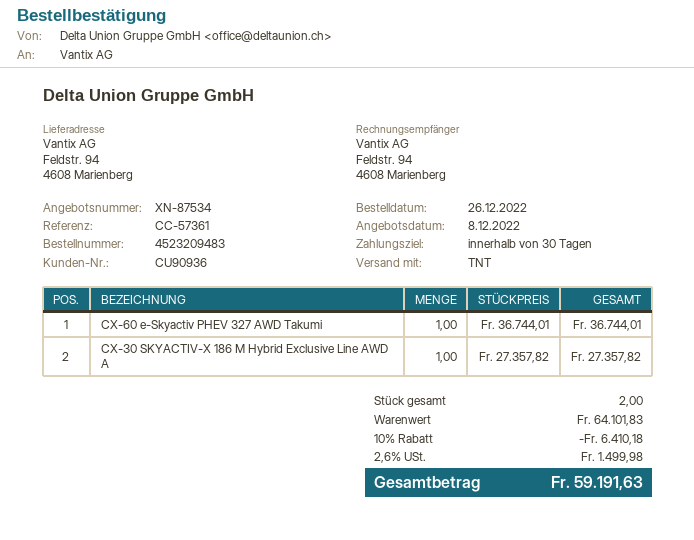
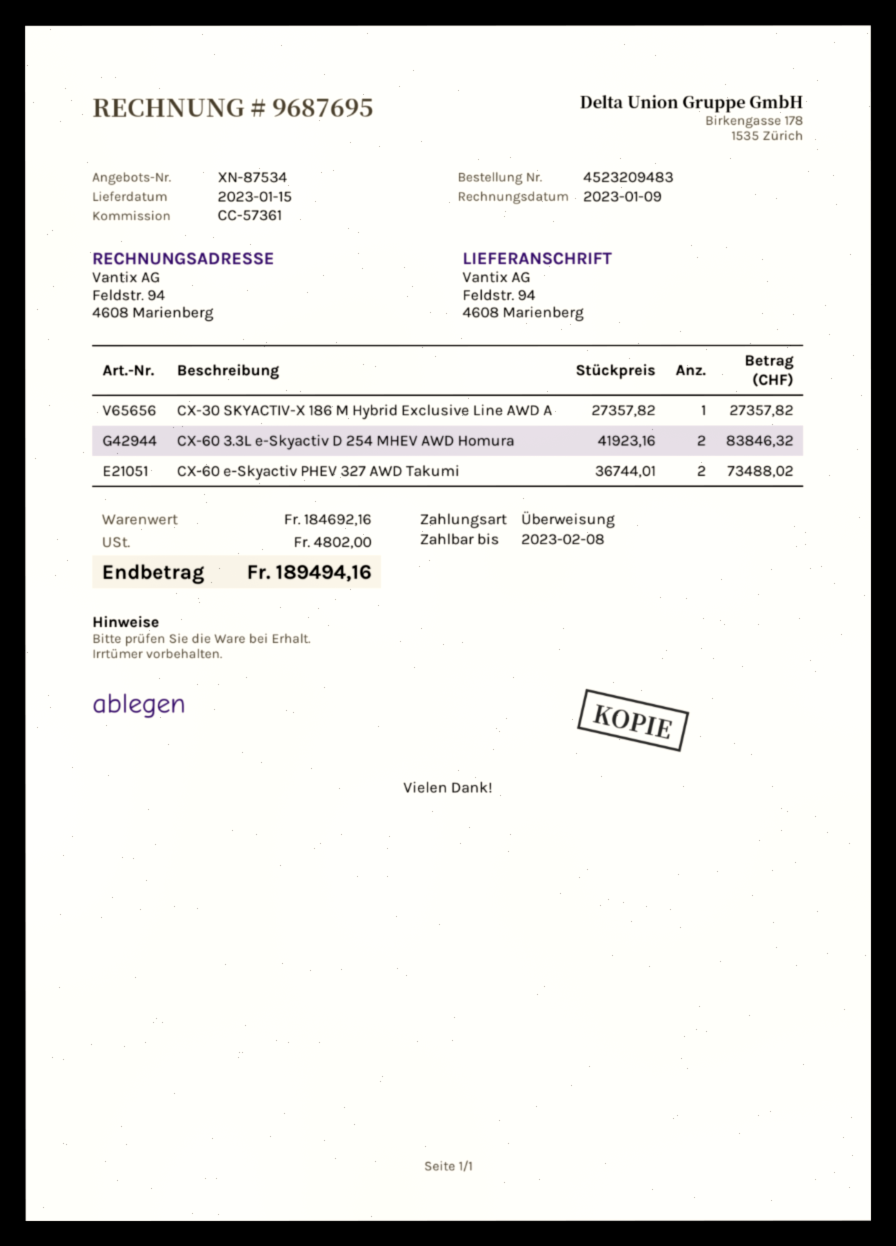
CX-60 e-Skyactiv PHEV 327 AWD Takumi: 1 x 36744.01 = 36744.01 -> 2 x 36744.01 = 73488.02
CX-60 3.3L e-Skyactiv D 254 MHEV AWD Homura: none -> 2 x 41923.16 = 83846.32
subtotal: 64101.83 -> 184692.16
discount: 10% = 6410.18 -> none
tax: 1499.98 -> 4802.00
total: 59191.63 -> 189494.16

